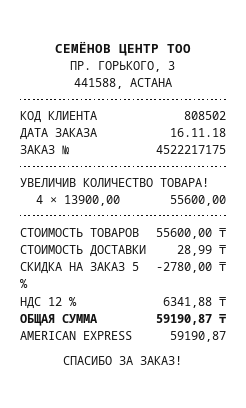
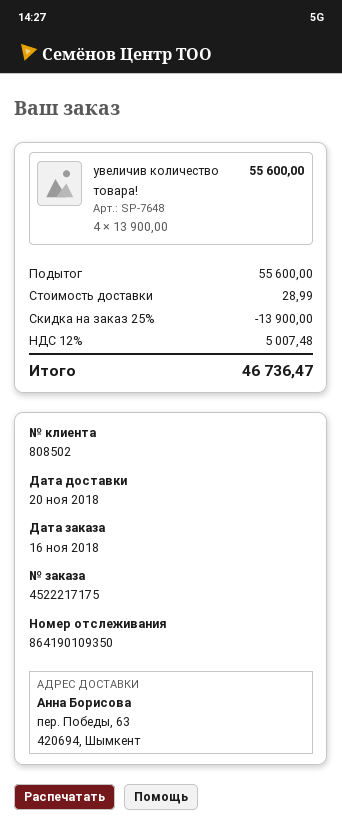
discount: 5% = 2780.00 -> 25% = 13900.00
tax: 12% = 6341.88 -> 12% = 5007.48
total: 59190.87 -> 46736.47

